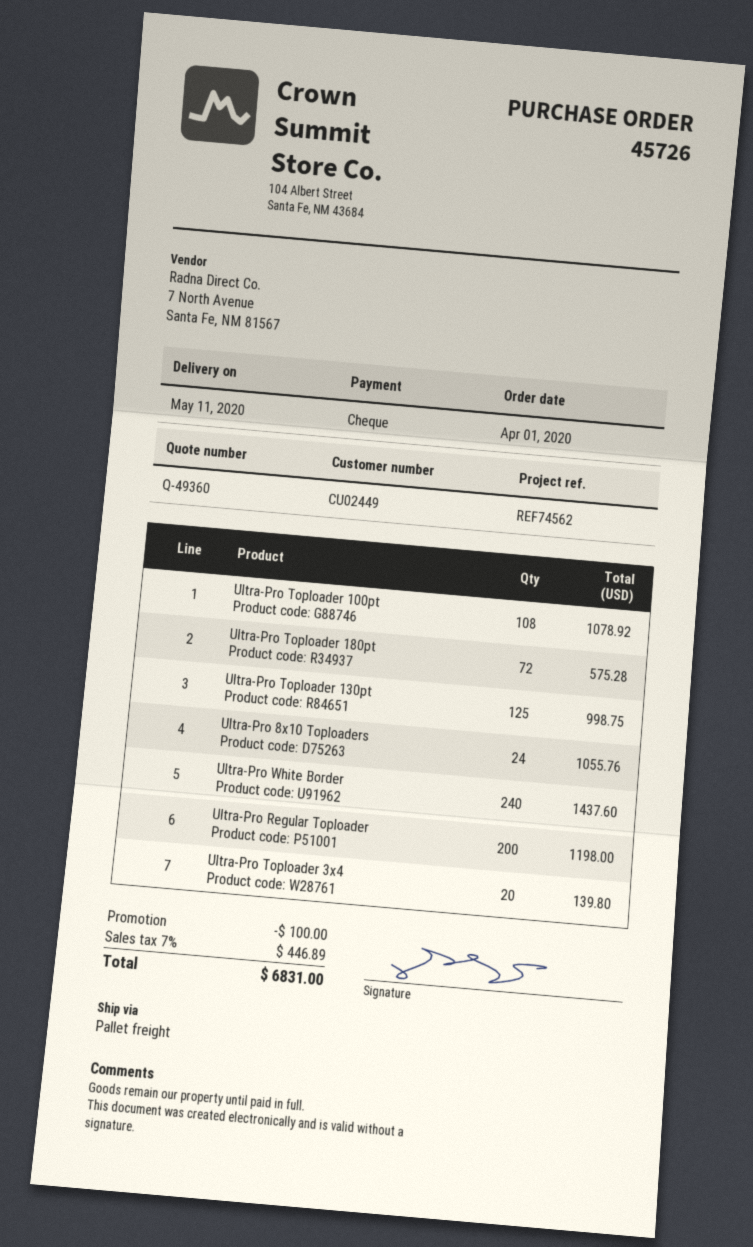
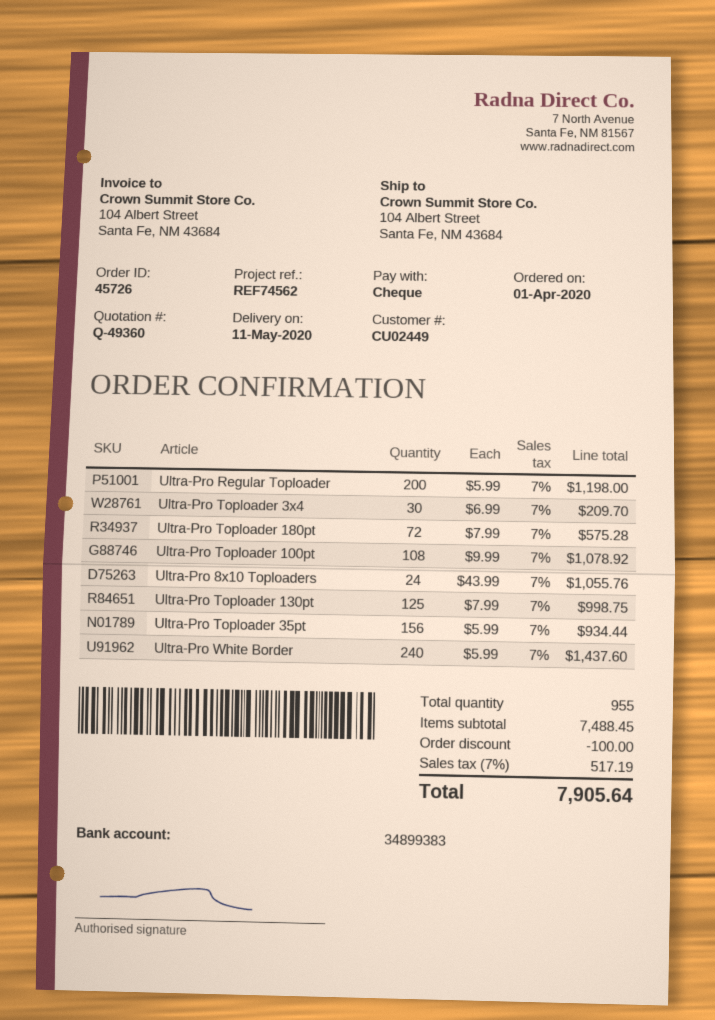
Ultra-Pro Toploader 3x4: 20 for 139.80 -> 30 for 209.70
Ultra-Pro Toploader 35pt: none -> 156 for 934.44
tax: 7% = 446.89 -> 7% = 517.19
total: 6831.00 -> 7905.64

